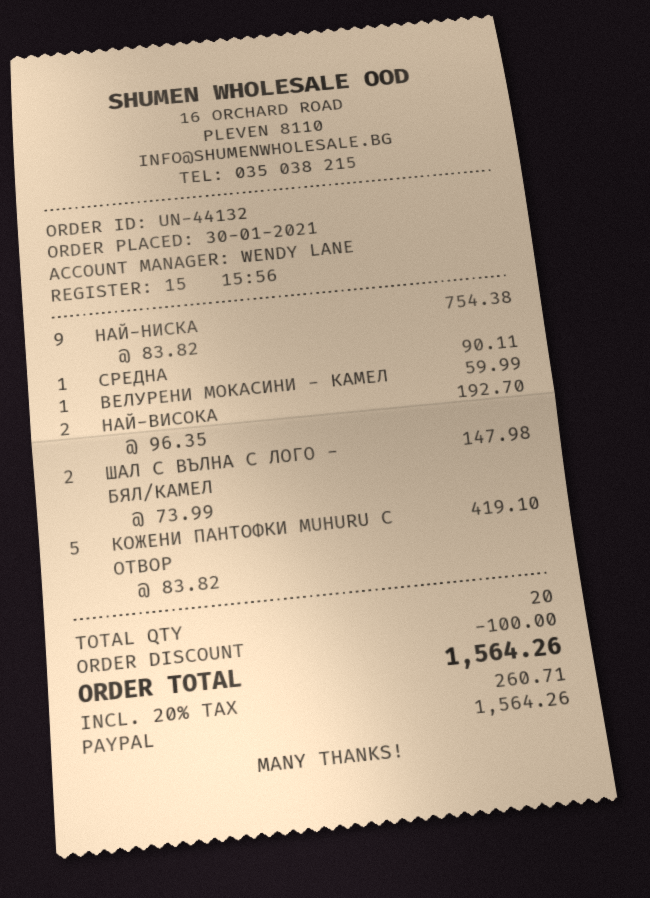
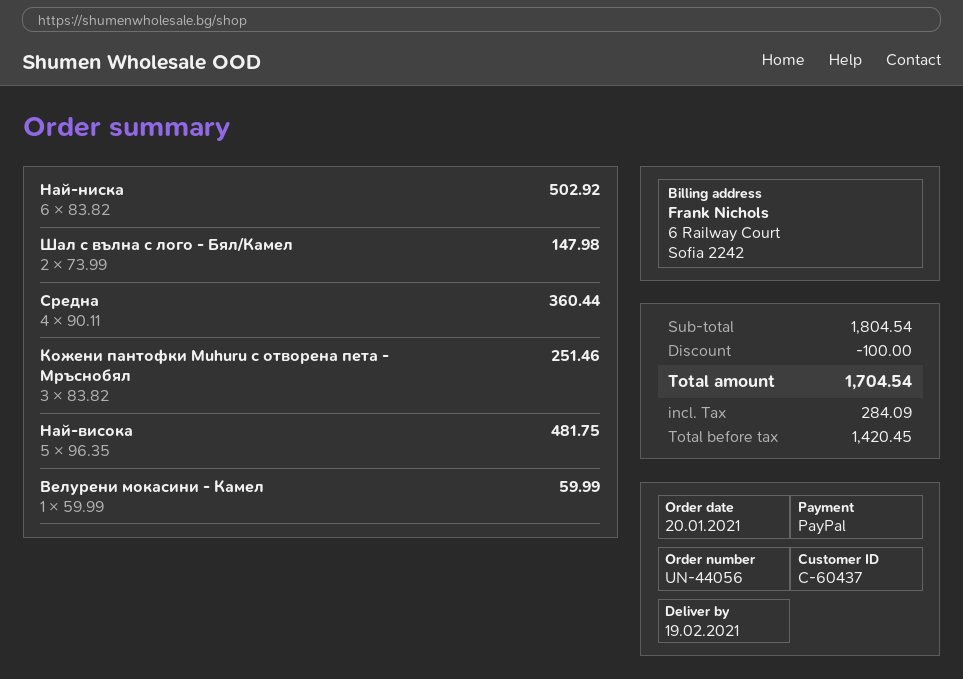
order number: UN-44132 -> UN-44056
order date: 2021-01-30 -> 2021-01-20
НАЙ-НИСКА: 9 x 83.82 = 754.38 -> 6 x 83.82 = 502.92
СРЕДНА: 1 x 90.11 = 90.11 -> 4 x 90.11 = 360.44
НАЙ-ВИСОКА: 2 x 96.35 = 192.70 -> 5 x 96.35 = 481.75
КОЖЕНИ ПАНТОФКИ MUHURU С ОТВОР: 5 x 83.82 = 419.10 -> 3 x 83.82 = 251.46
tax: 260.71 -> 284.09
total: 1564.26 -> 1704.54

